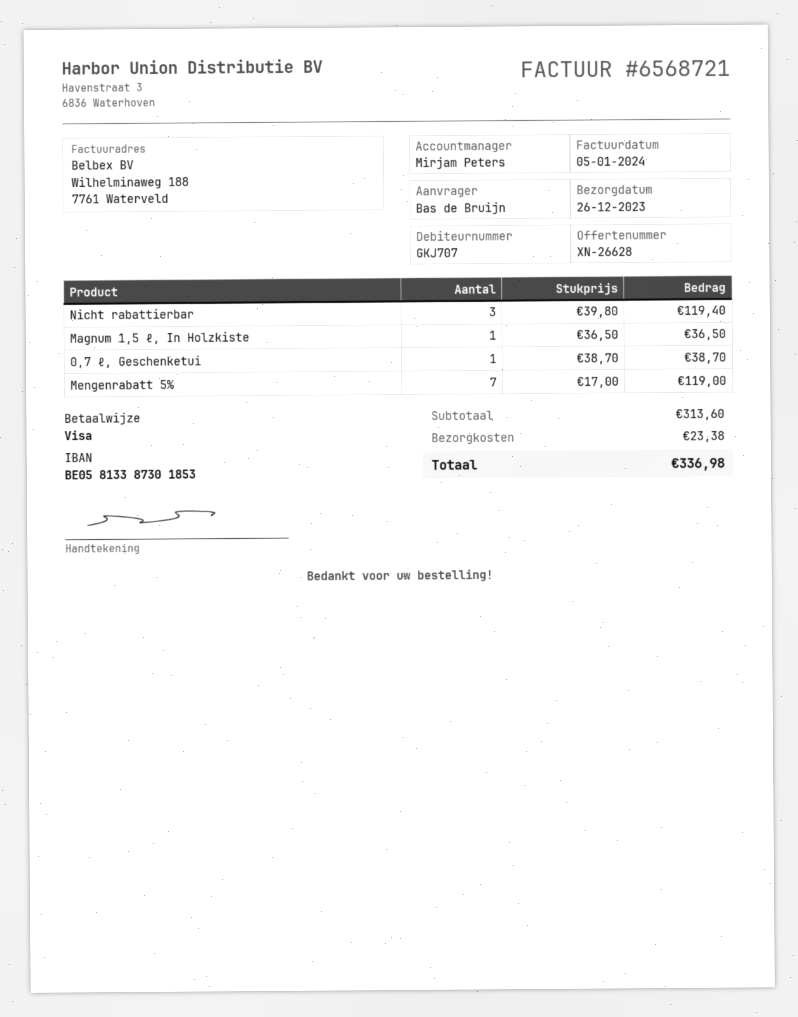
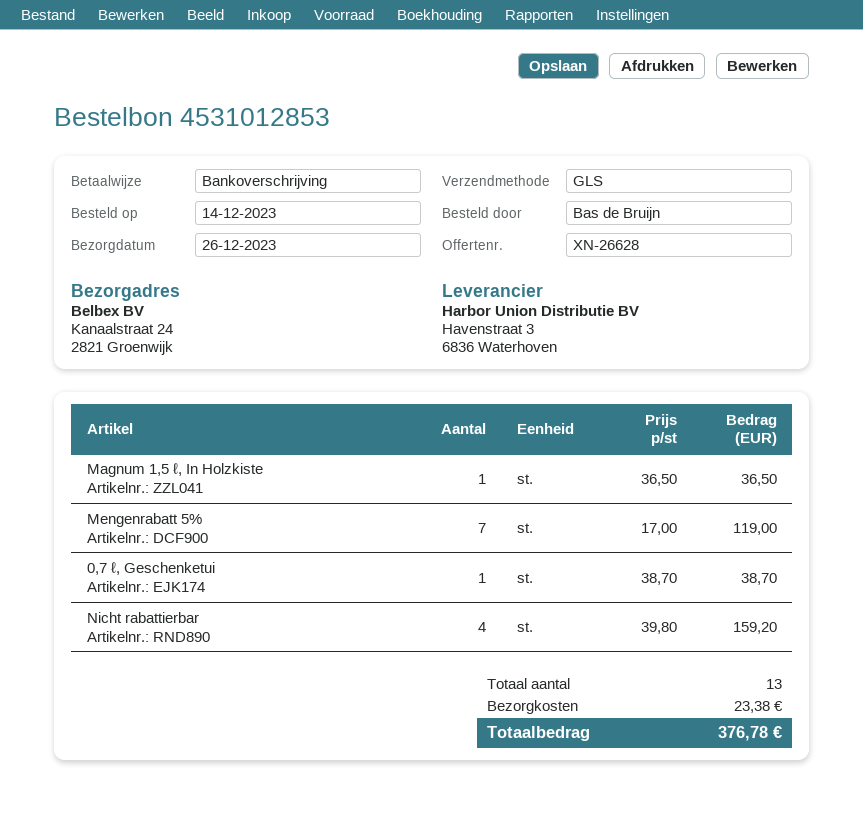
payment method: Visa -> bank transfer
Nicht rabattierbar: 3 x 39.80 = 119.40 -> 4 x 39.80 = 159.20
total: 336.98 -> 376.78

